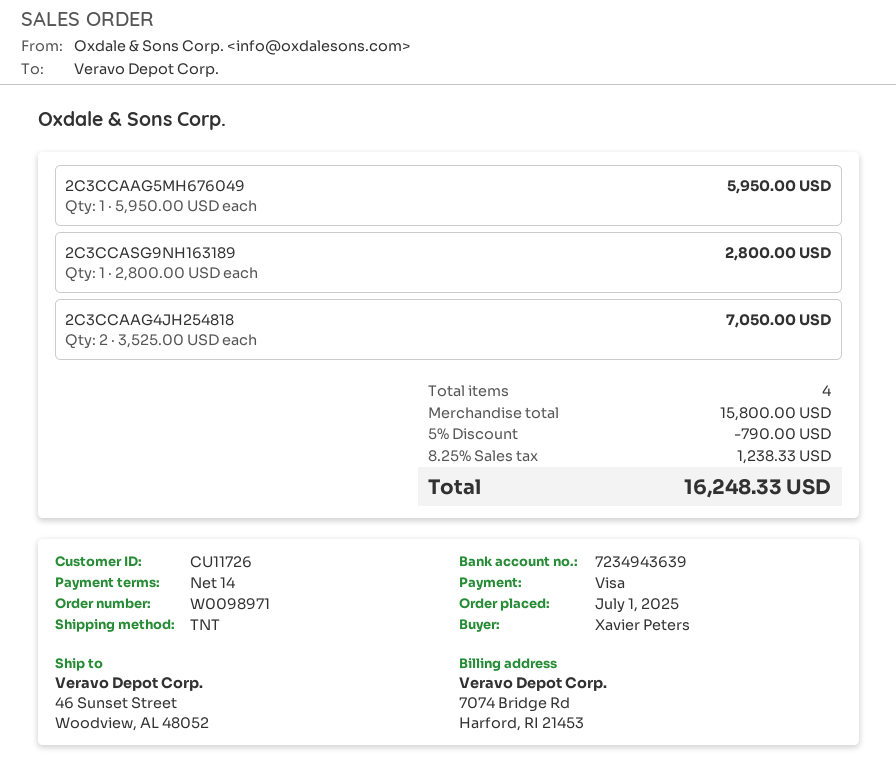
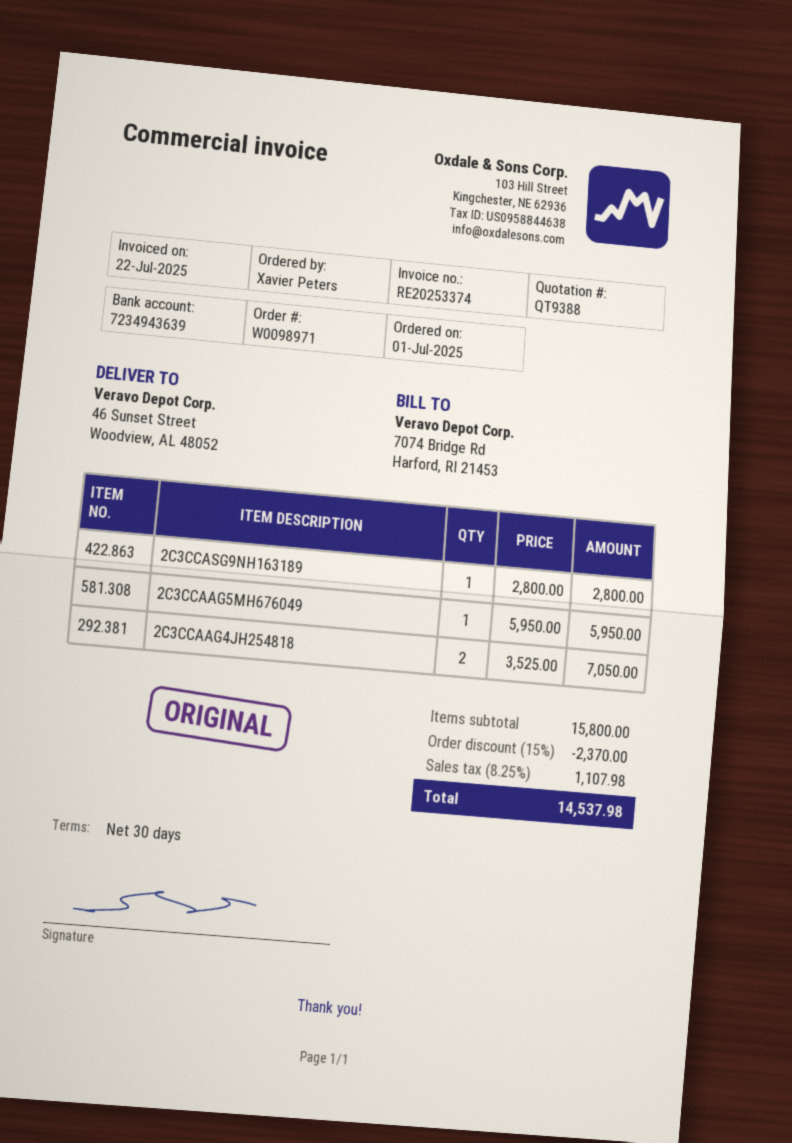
payment terms: 14 days -> 30 days
discount: 5% = 790.00 -> 15% = 2370.00
tax: 8.25% = 1238.33 -> 8.25% = 1107.98
total: 16248.33 -> 14537.98

